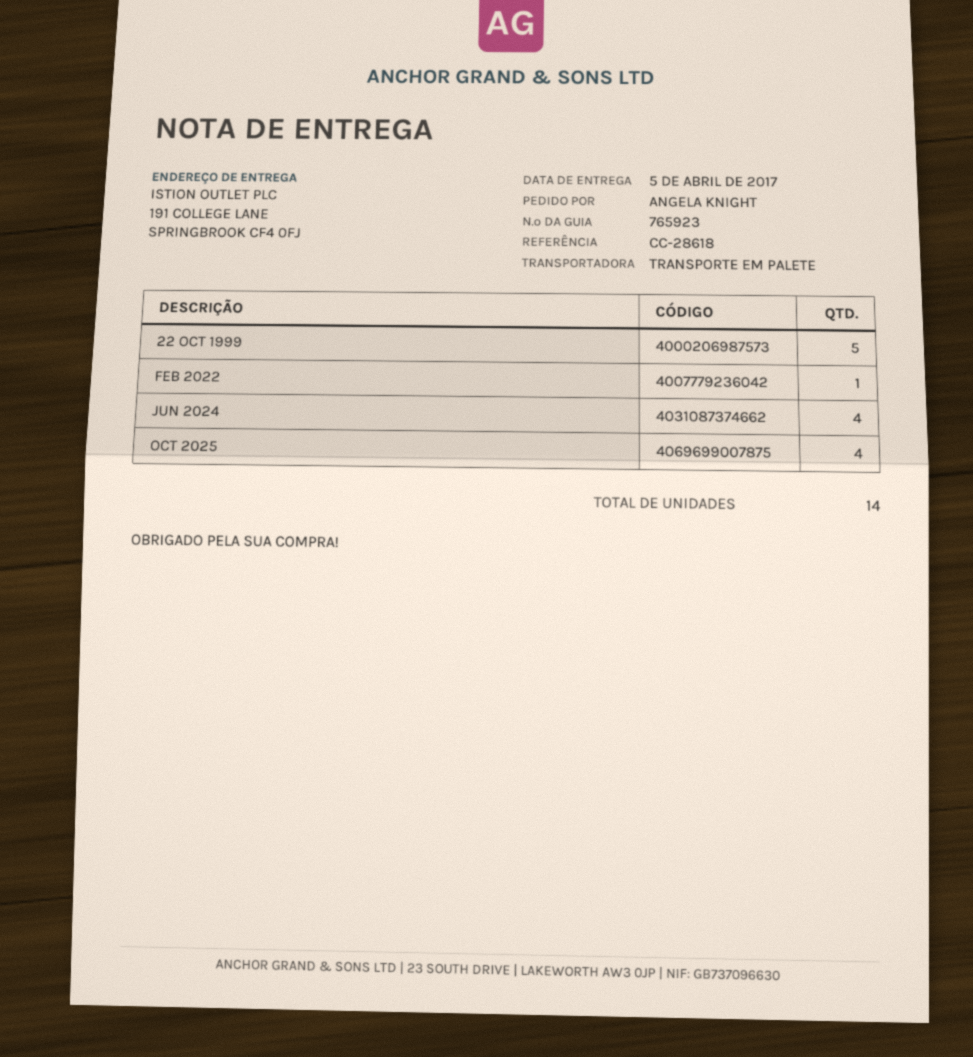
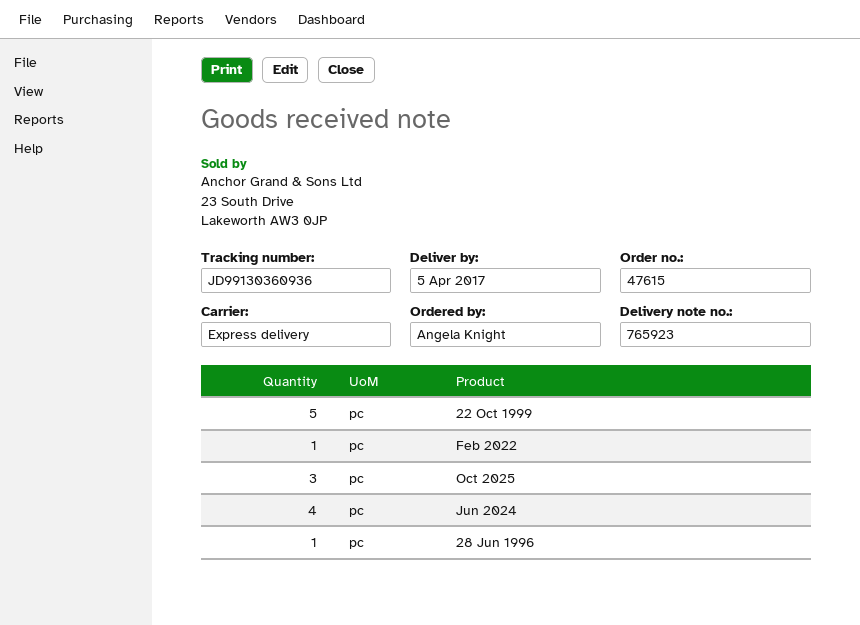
shipping method: pallet freight -> express
OCT 2025: 4 -> 3
28 Jun 1996: none -> 1

